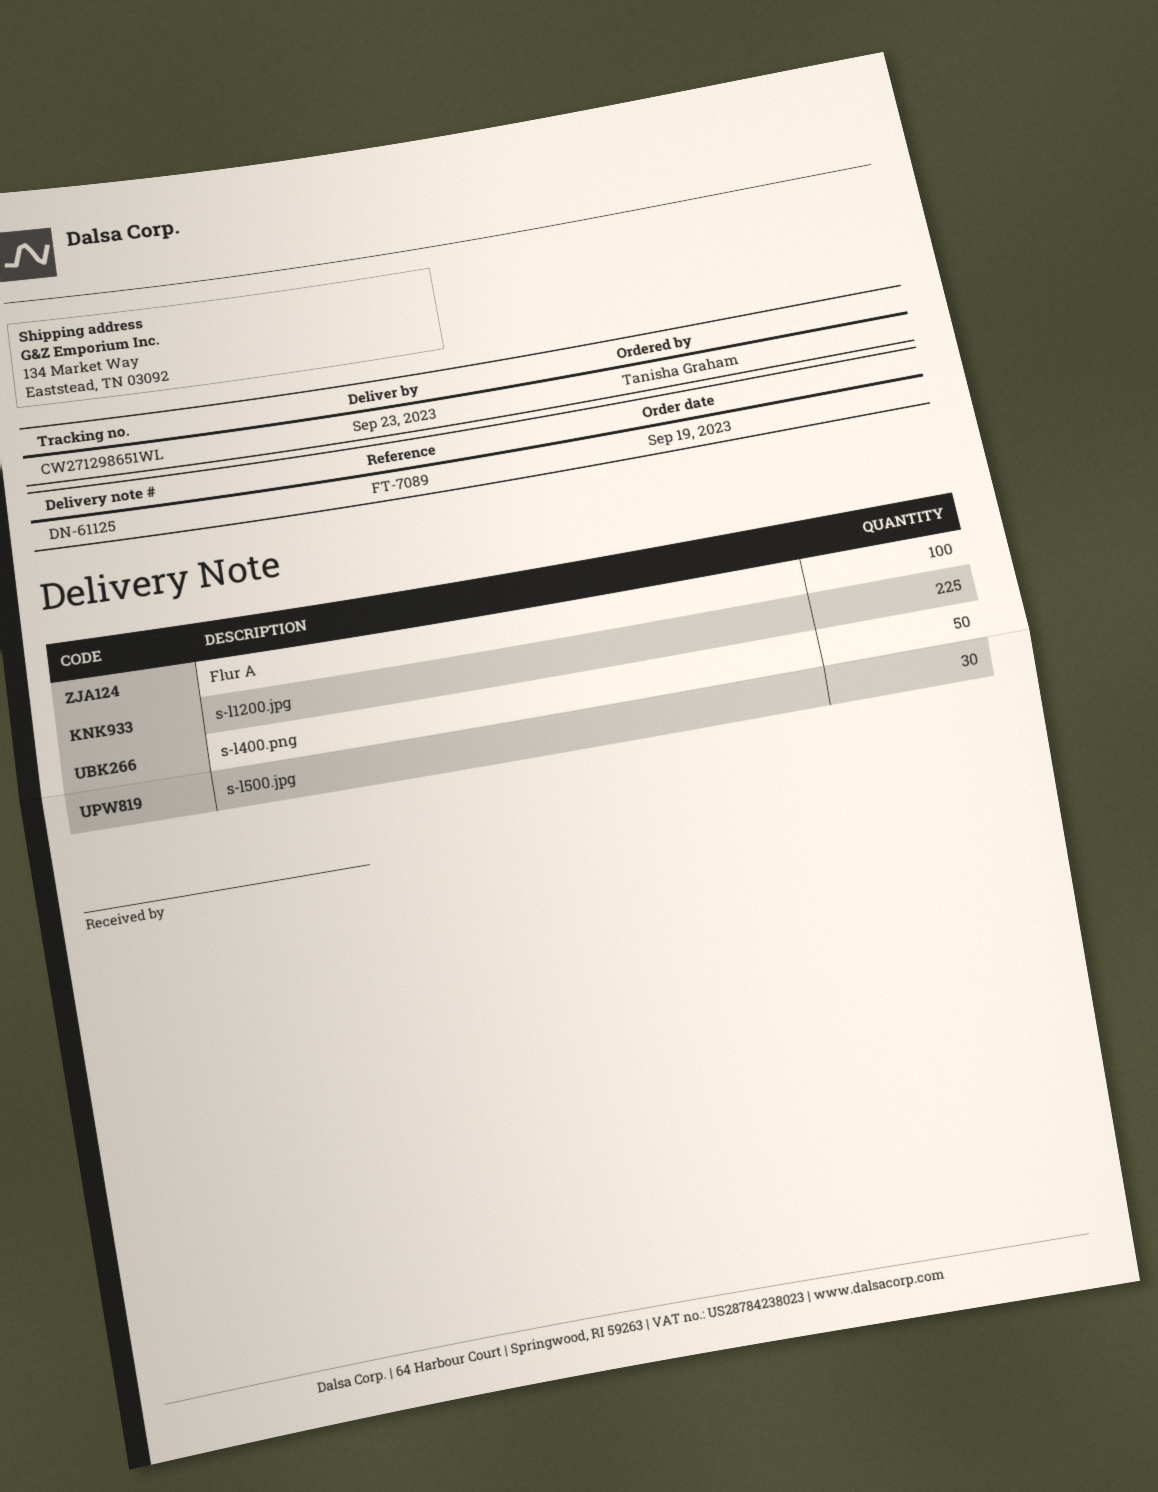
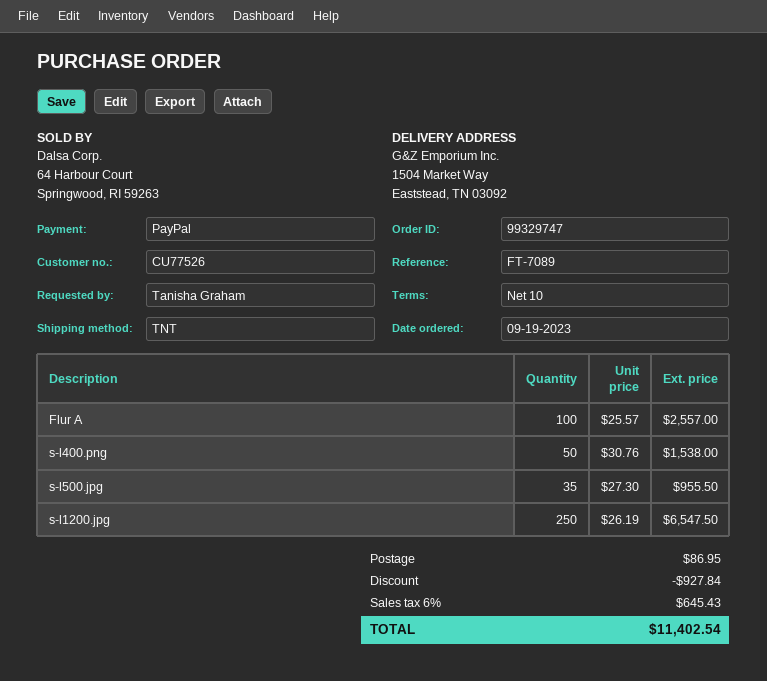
ship to: 134 Market Way, Eaststead, TN 03092 -> 1504 Market Way, Eaststead, TN 03092
s-l1200.jpg: 225 -> 250
s-l500.jpg: 30 -> 35

